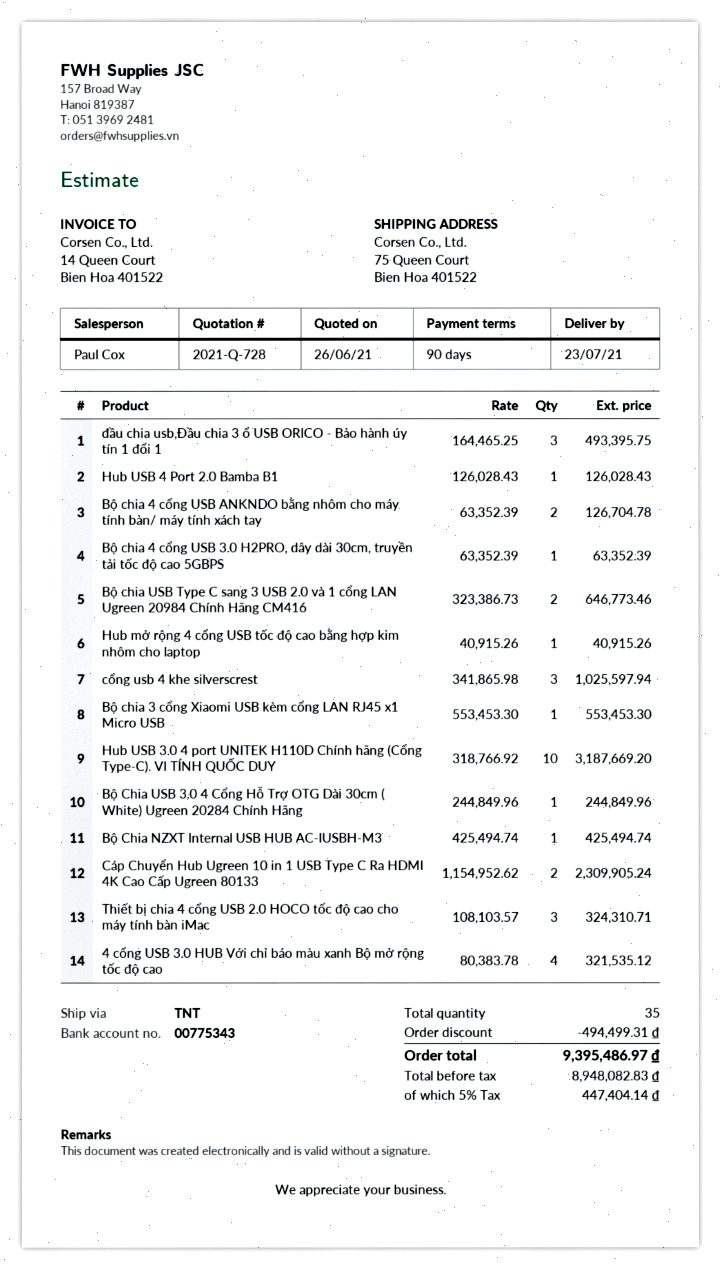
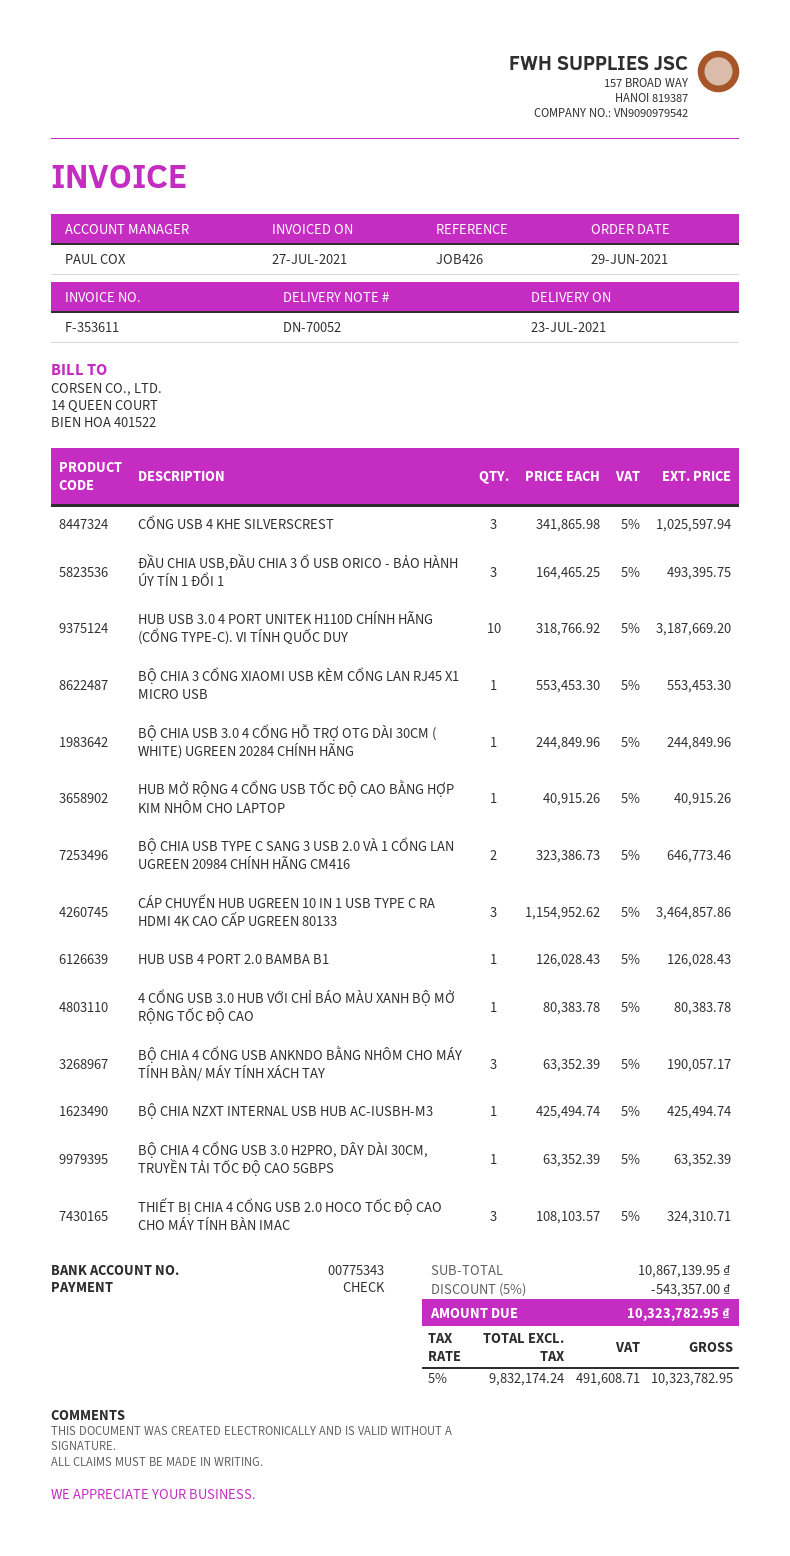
Bộ chia 4 cổng USB ANKNDO bằng nhôm cho máy tính bàn/ máy tính xách tay: 2 x 63352.39 = 126704.78 -> 3 x 63352.39 = 190057.17
Cáp Chuyển Hub Ugreen 10 in 1 USB Type C Ra HDMI 4K Cao Cấp Ugreen 80133: 2 x 1154952.62 = 2309905.24 -> 3 x 1154952.62 = 3464857.86
4 cổng USB 3.0 HUB Với chỉ báo màu xanh Bộ mở rộng tốc độ cao: 4 x 80383.78 = 321535.12 -> 1 x 80383.78 = 80383.78
discount: 494499.31 -> 543357.00
net: 8948082.83 -> 9832174.24
tax: 5% = 447404.14 -> 5% = 491608.71
total: 9395486.97 -> 10323782.95

